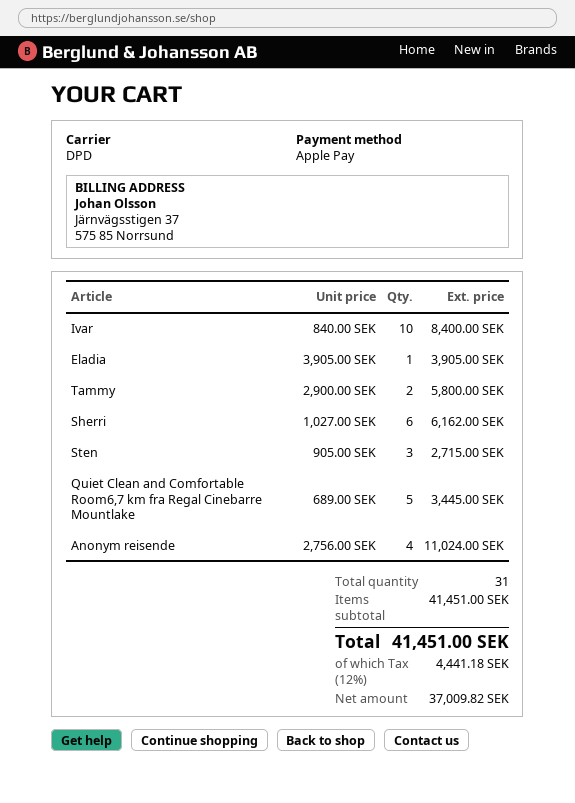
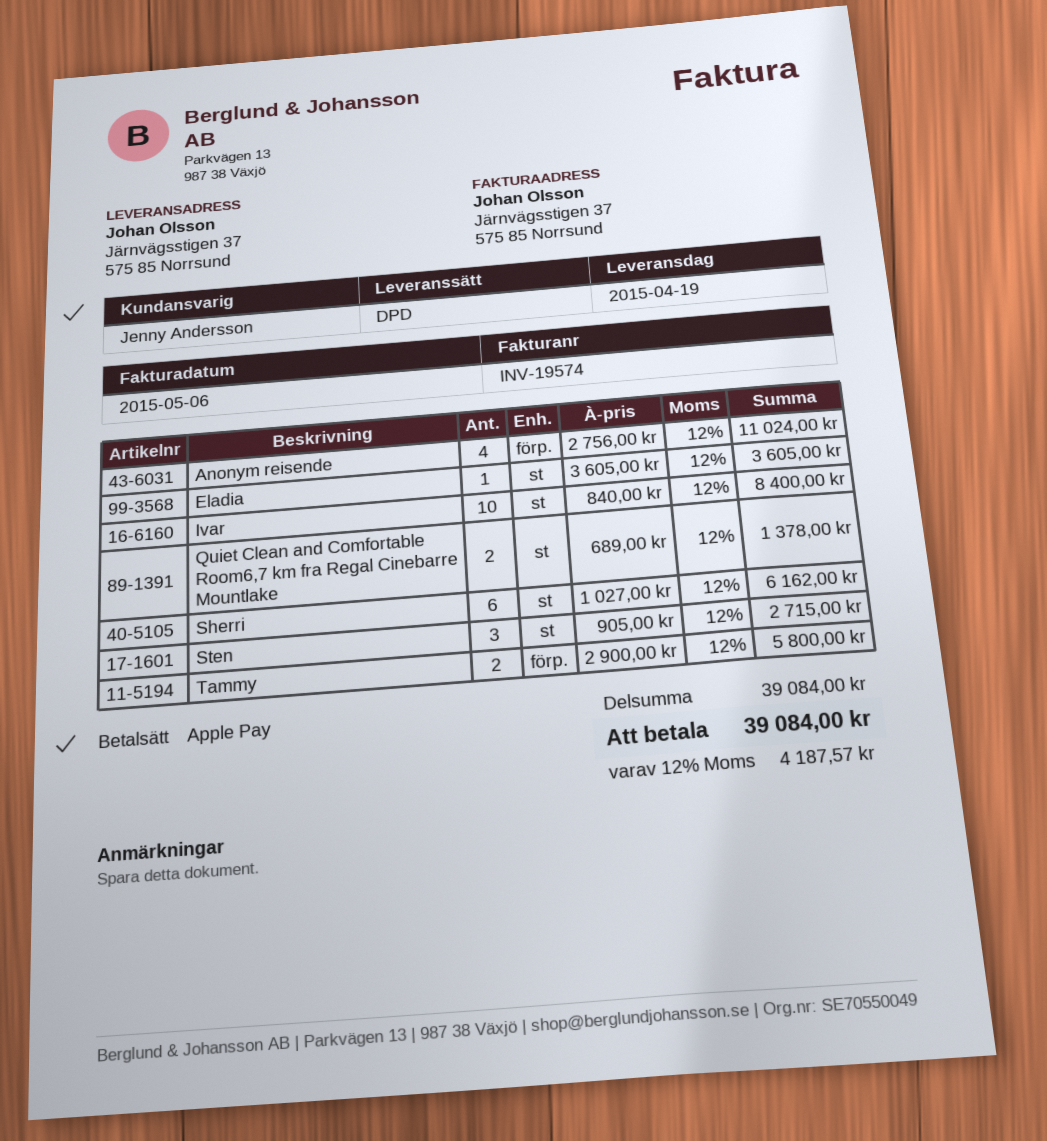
Eladia: 1 x 3905.00 = 3905.00 -> 1 x 3605.00 = 3605.00
Quiet Clean and Comfortable Room6,7 km fra Regal Cinebarre Mountlake: 5 x 689.00 = 3445.00 -> 2 x 689.00 = 1378.00
subtotal: 41451.00 -> 39084.00
tax: 12% = 4441.18 -> 12% = 4187.57
total: 41451.00 -> 39084.00

